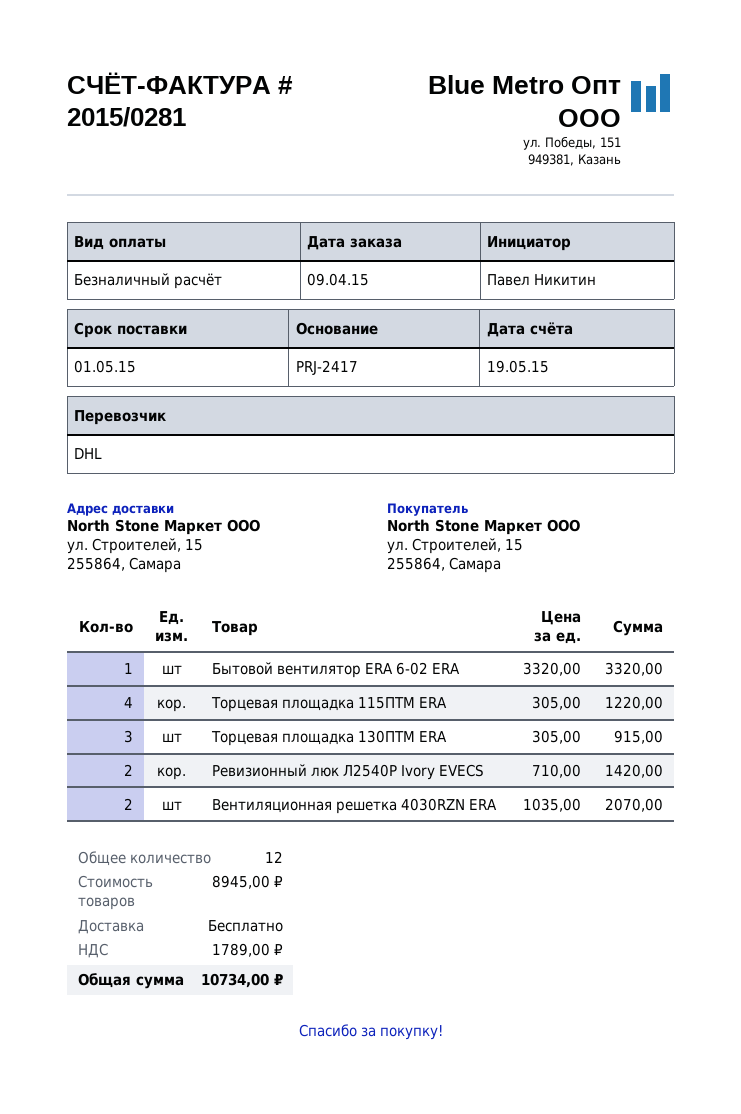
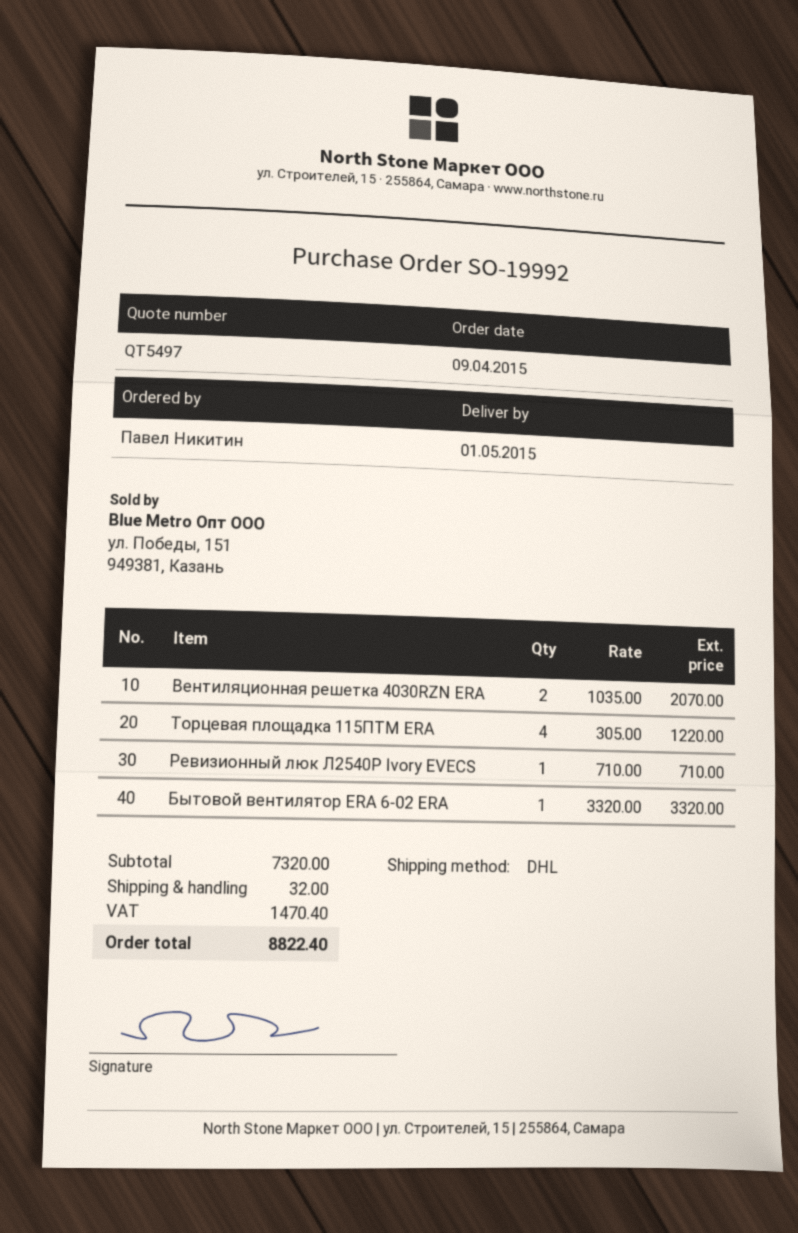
Торцевая площадка 130ПТМ ERA: 3 x 305.00 = 915.00 -> none
Ревизионный люк Л2540Р Ivory EVECS: 2 x 710.00 = 1420.00 -> 1 x 710.00 = 710.00
subtotal: 8945.00 -> 7320.00
shipping: 0.00 -> 32.00
tax: 1789.00 -> 1470.40
total: 10734.00 -> 8822.40

